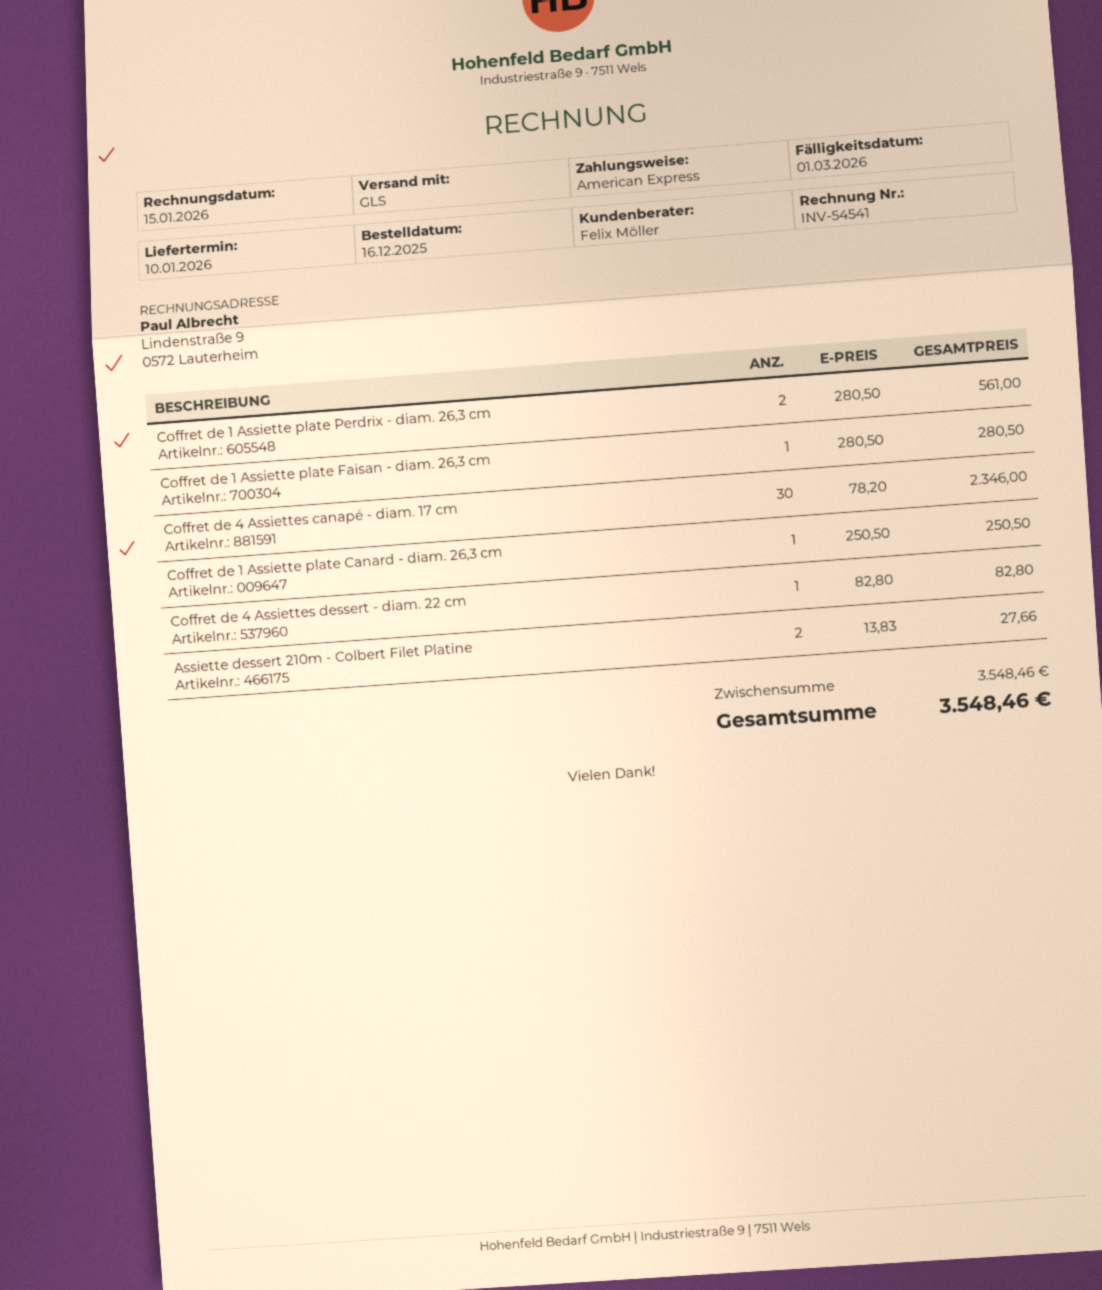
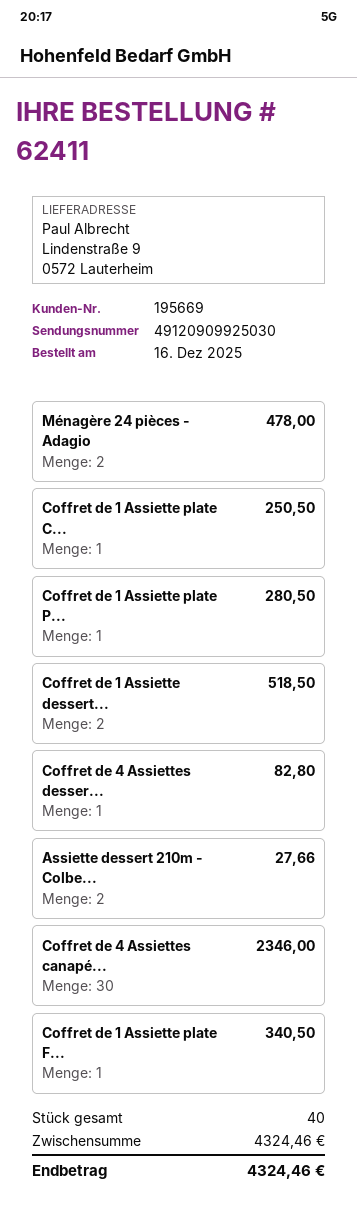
Coffret de 1 Assiette plate Perdrix - diam. 26,3 cm: 2 for 561.00 -> 1 for 280.50
Coffret de 1 Assiette plate Faisan - diam. 26,3 cm: 1 for 280.50 -> 1 for 340.50
Ménagère 24 pièces - Adagio: none -> 2 for 478.00
Coffret de 1 Assiette dessert...: none -> 2 for 518.50
subtotal: 3548.46 -> 4324.46
total: 3548.46 -> 4324.46

